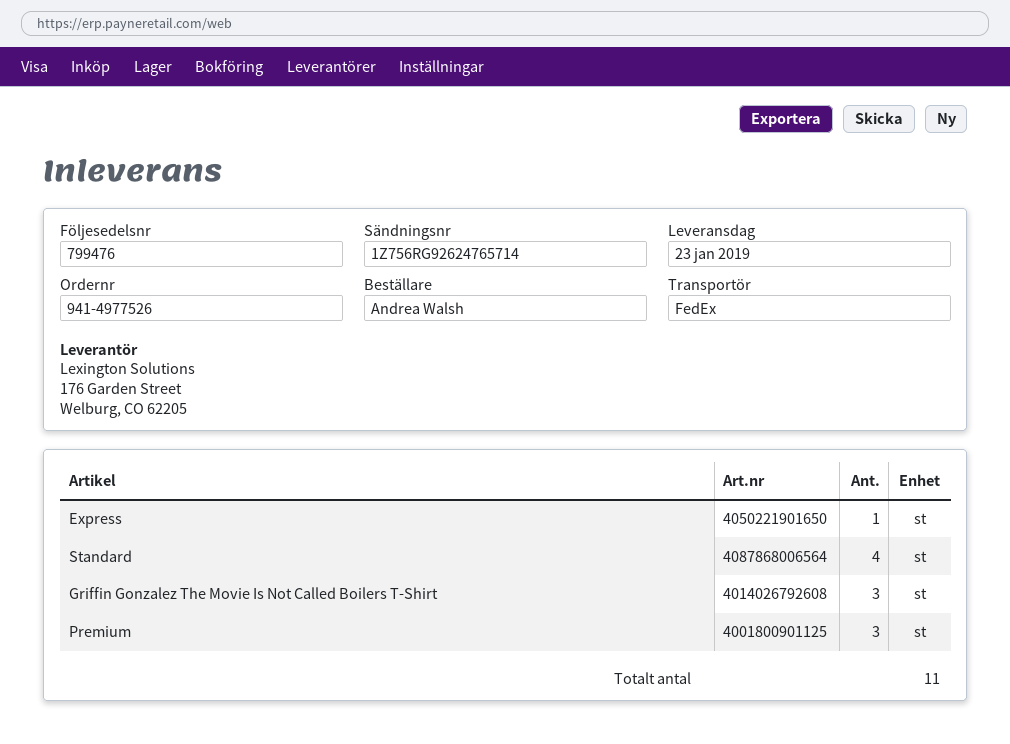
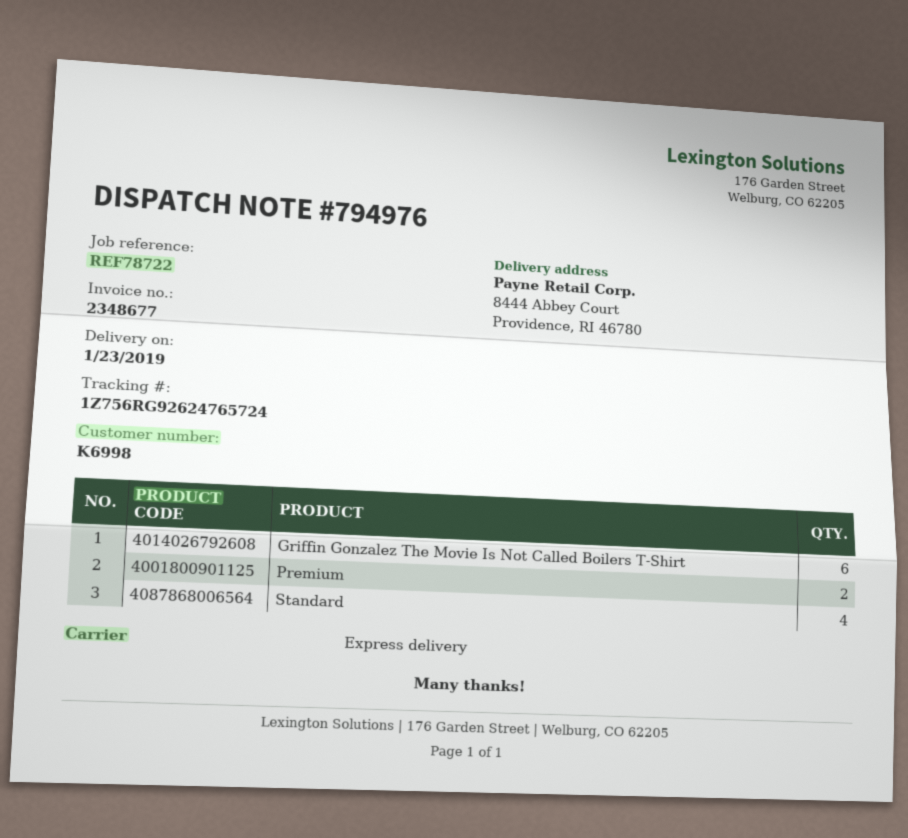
delivery note number: 799476 -> 794976
shipping method: FedEx -> express
tracking number: 1Z756RG92624765714 -> 1Z756RG92624765724
Express: 1 -> none
Griffin Gonzalez The Movie Is Not Called Boilers T-Shirt: 3 -> 6
Premium: 3 -> 2

